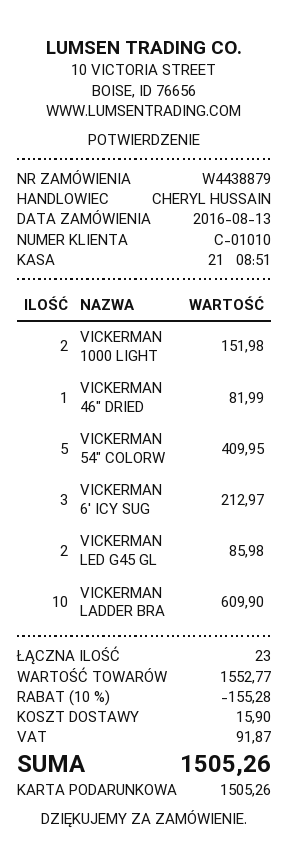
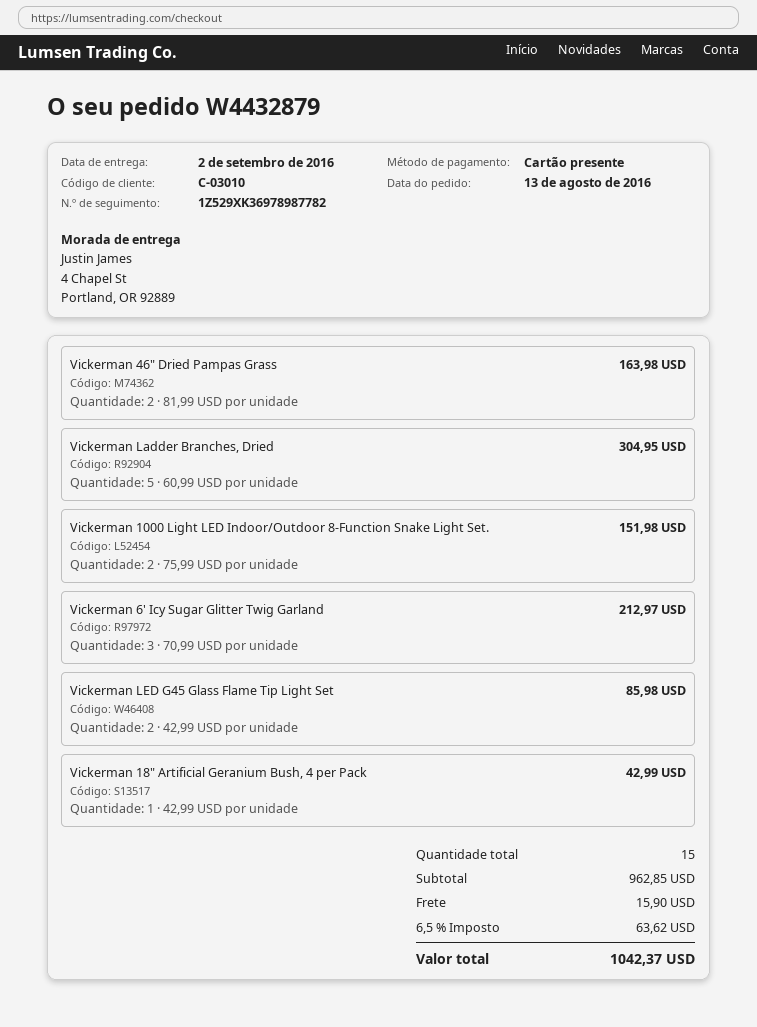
order number: W4438879 -> W4432879
customer number: C-01010 -> C-03010
VICKERMAN 46" DRIED: 1 for 81.99 -> 2 for 163.98
VICKERMAN 54" COLORW: 5 for 409.95 -> none
VICKERMAN LADDER BRA: 10 for 609.90 -> 5 for 304.95
Vickerman 18" Artificial Geranium Bush, 4 per Pack: none -> 1 for 42.99
total quantity: 23 -> 15
subtotal: 1552.77 -> 962.85
discount: 10% = 155.28 -> none
tax: 91.87 -> 63.62
total: 1505.26 -> 1042.37

